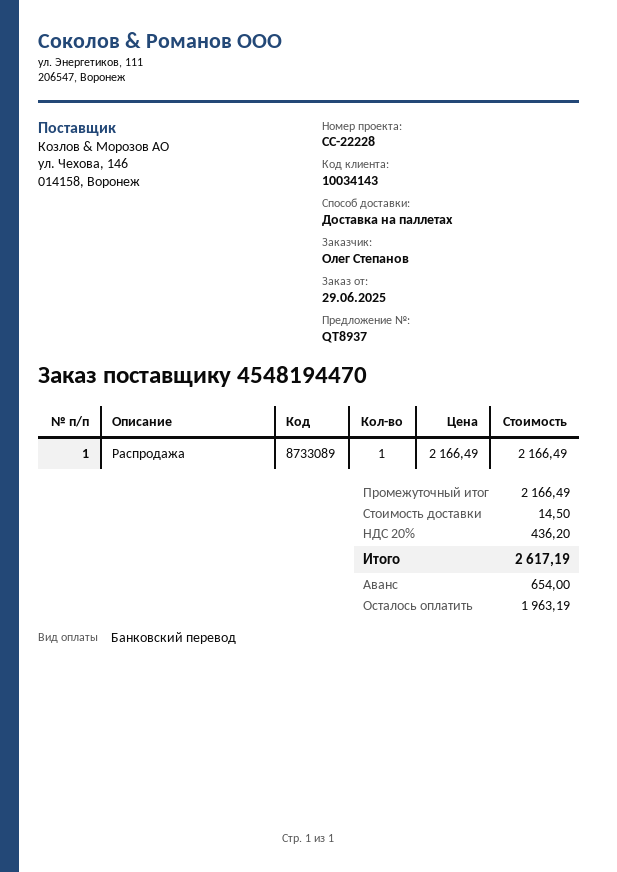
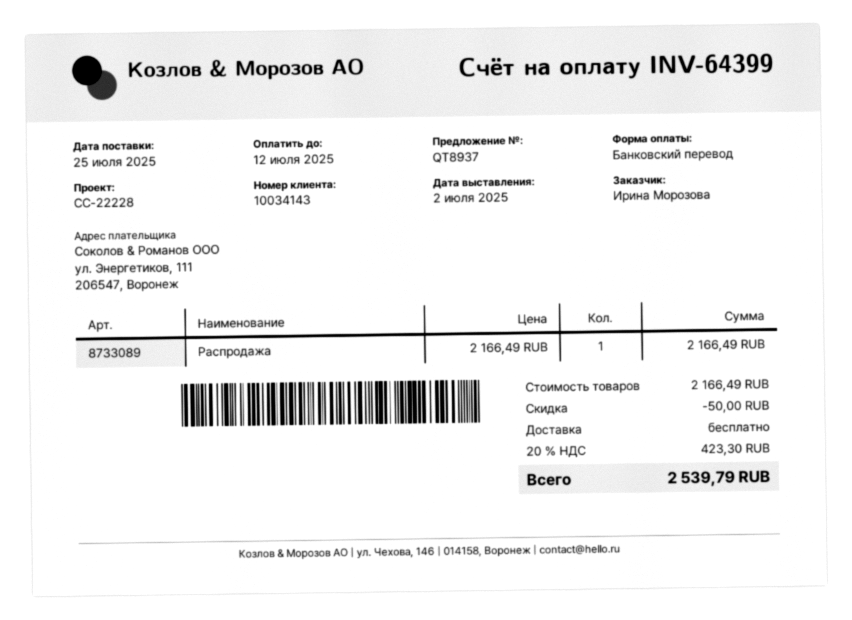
ordered by: Олег Степанов -> Ирина Морозова
discount: none -> 50.00
shipping: 14.50 -> 0.00
tax: 20% = 436.20 -> 20% = 423.30
total: 2617.19 -> 2539.79

